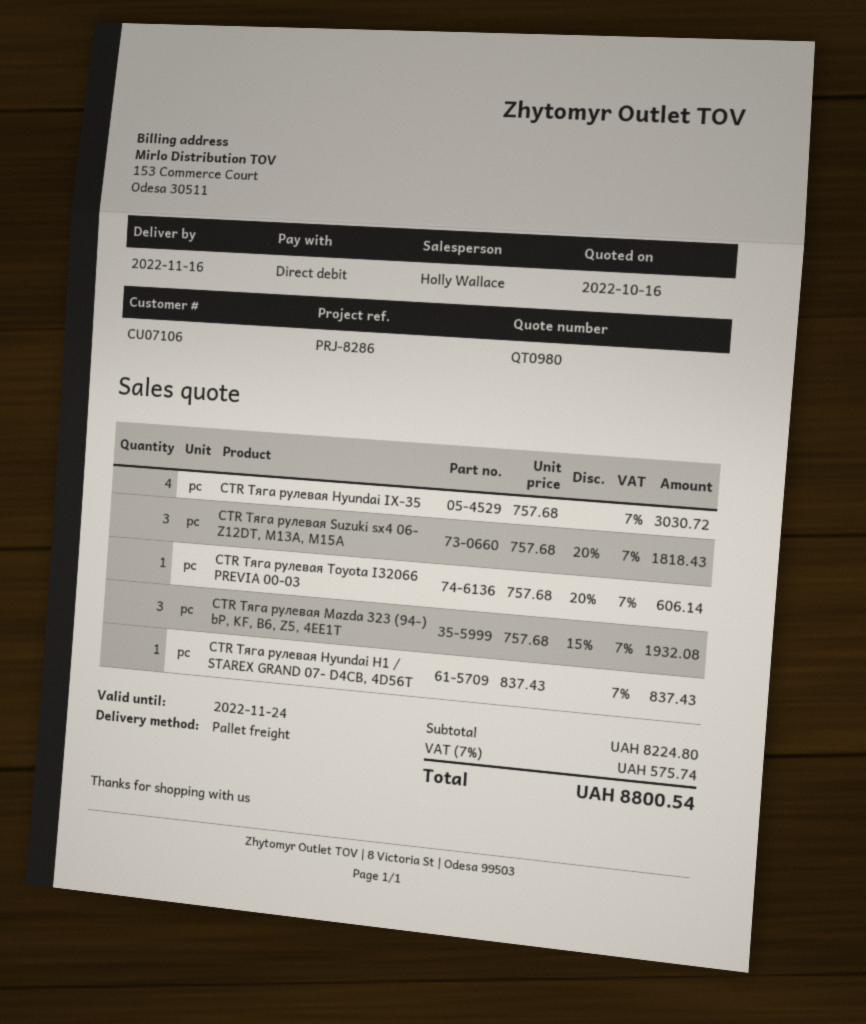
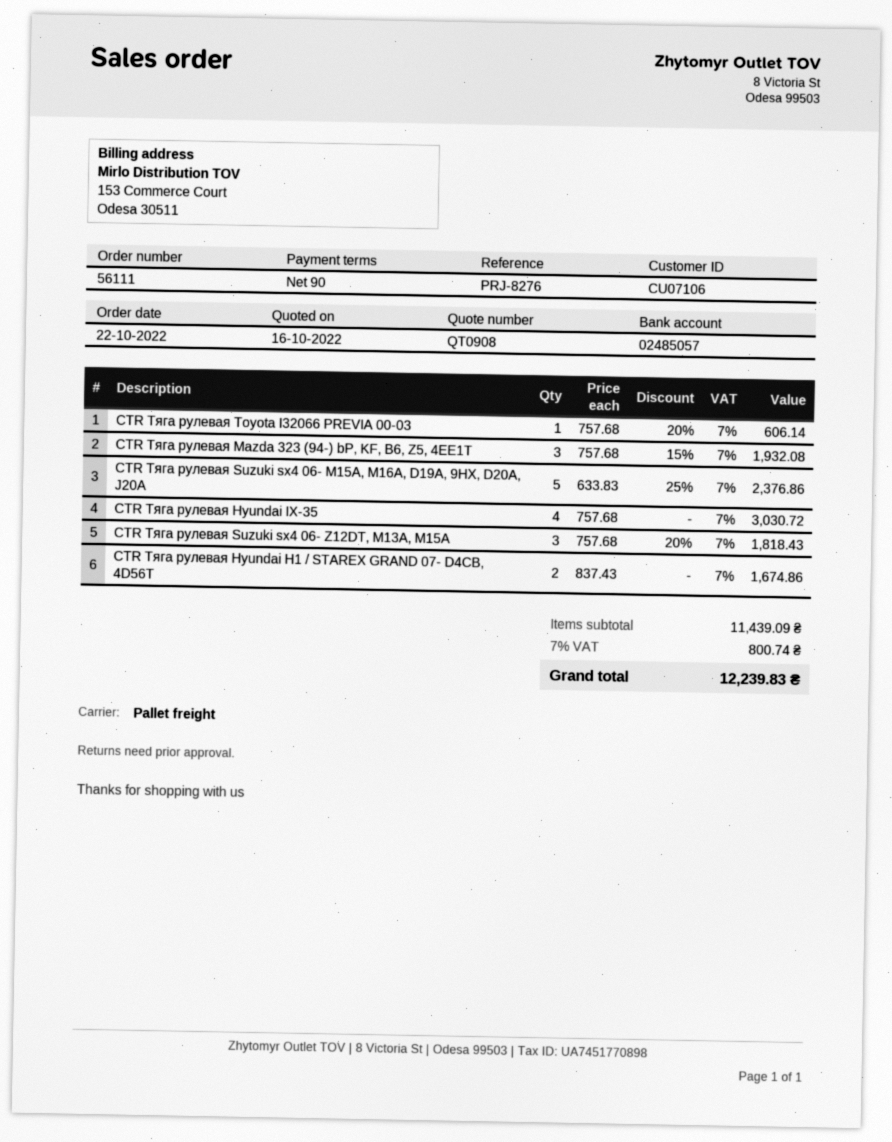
quote number: QT0980 -> QT0908
reference: PRJ-8286 -> PRJ-8276
CTR Тяга рулевая Hyundai H1 / STAREX GRAND 07- D4CB, 4D56T: 1 x 837.43 = 837.43 -> 2 x 837.43 = 1674.86
CTR Тяга рулевая Suzuki sx4 06- M15A, M16A, D19A, 9HX, D20A, J20A: none -> 5 x 633.83 - 25% = 2376.86
subtotal: 8224.80 -> 11439.09
tax: 7% = 575.74 -> 7% = 800.74
total: 8800.54 -> 12239.83

